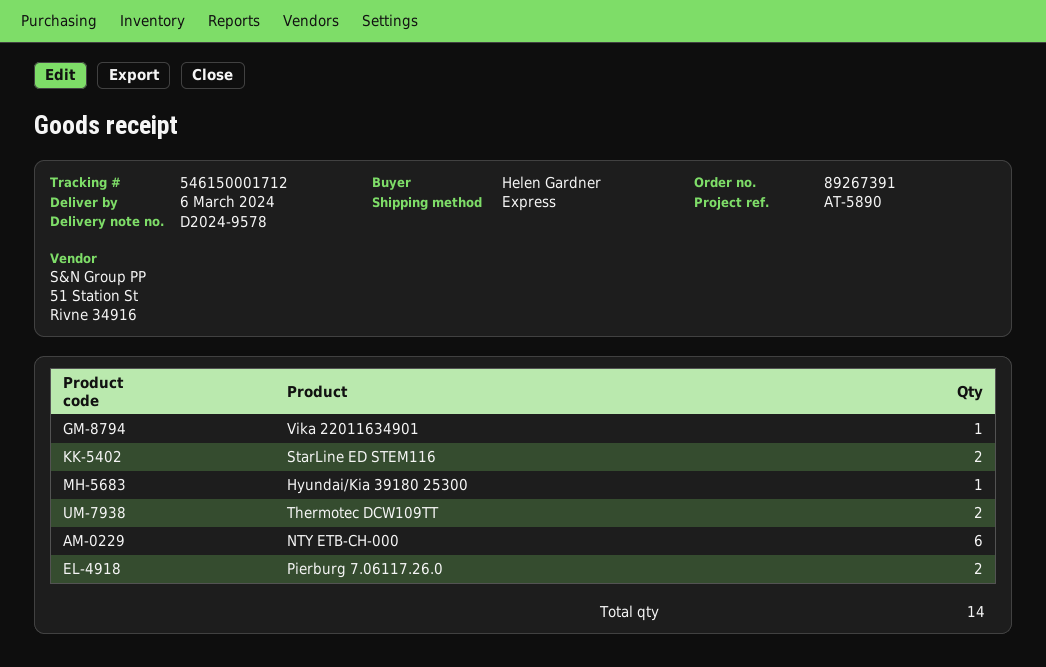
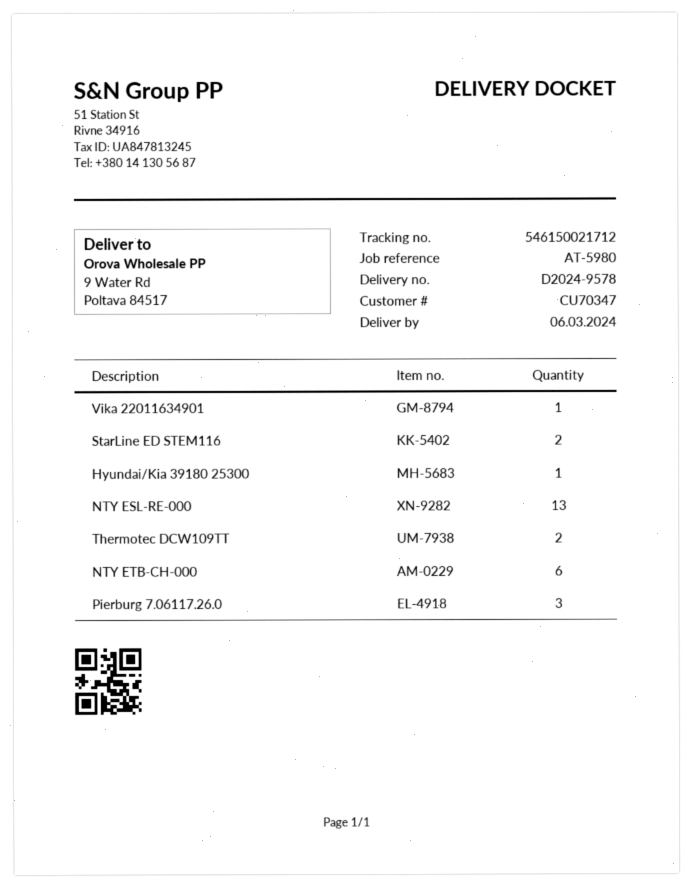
reference: AT-5890 -> AT-5980
tracking number: 546150001712 -> 546150021712
Pierburg 7.06117.26.0: 2 -> 3
NTY ESL-RE-000: none -> 13

